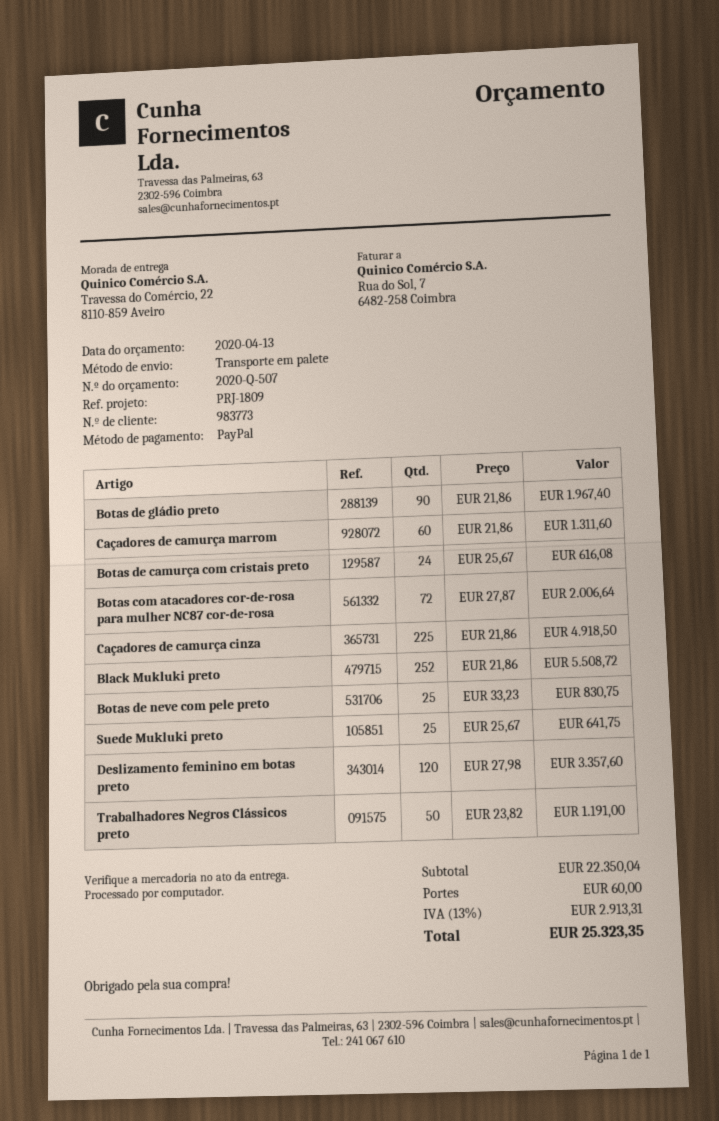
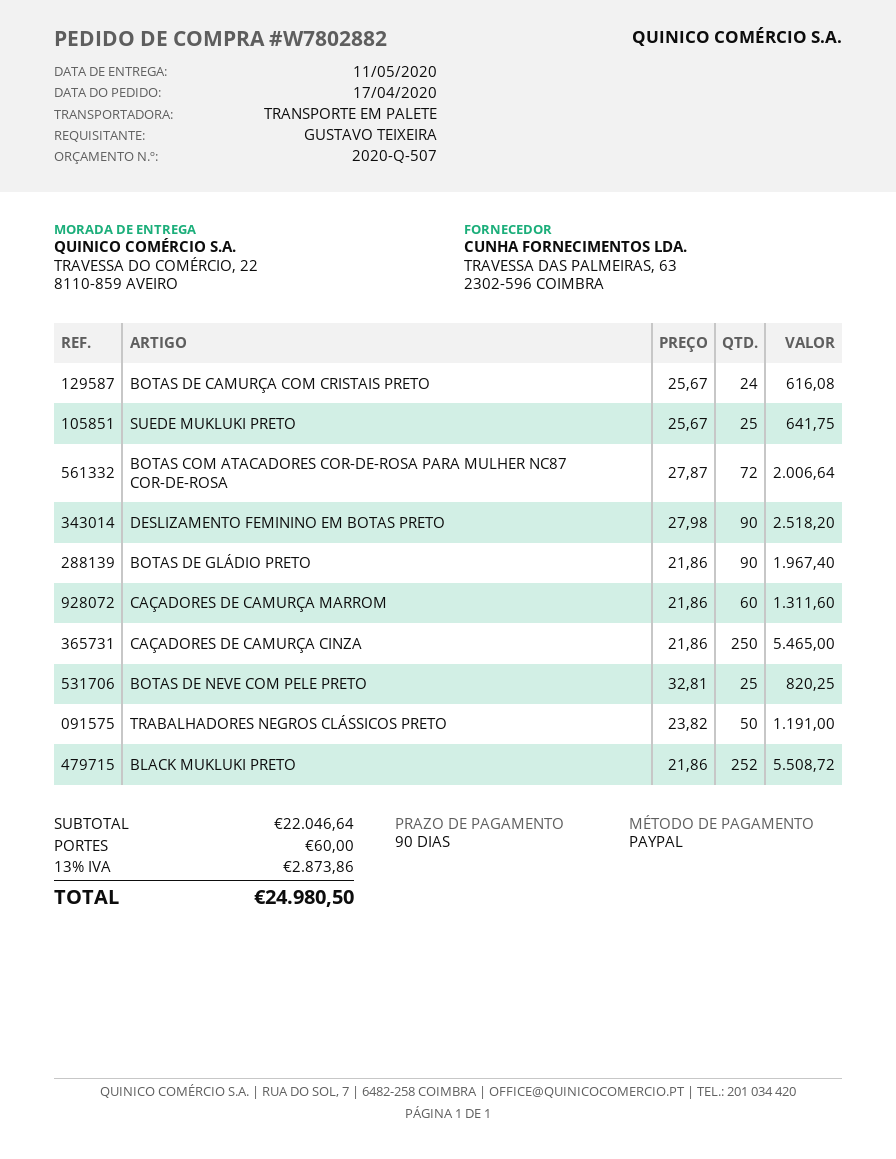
Caçadores de camurça cinza: 225 x 21.86 = 4918.50 -> 250 x 21.86 = 5465.00
Botas de neve com pele preto: 25 x 33.23 = 830.75 -> 25 x 32.81 = 820.25
Deslizamento feminino em botas preto: 120 x 27.98 = 3357.60 -> 90 x 27.98 = 2518.20
subtotal: 22350.04 -> 22046.64
tax: 13% = 2913.31 -> 13% = 2873.86
total: 25323.35 -> 24980.50

